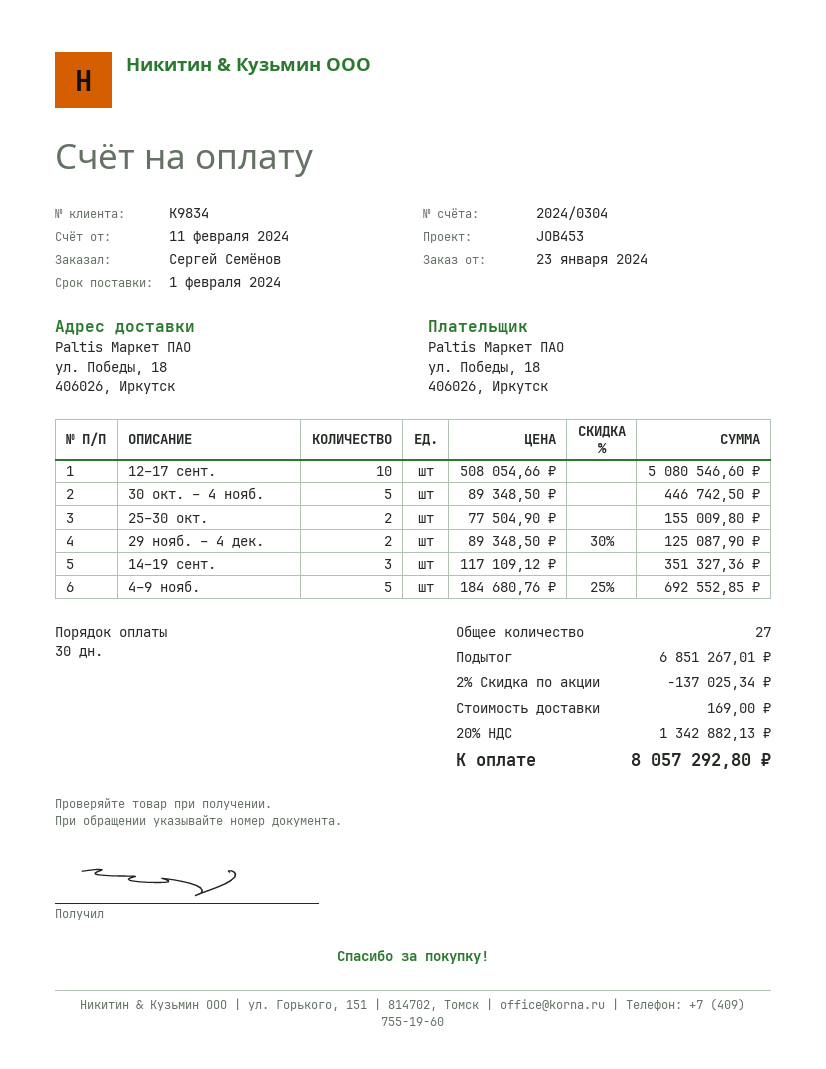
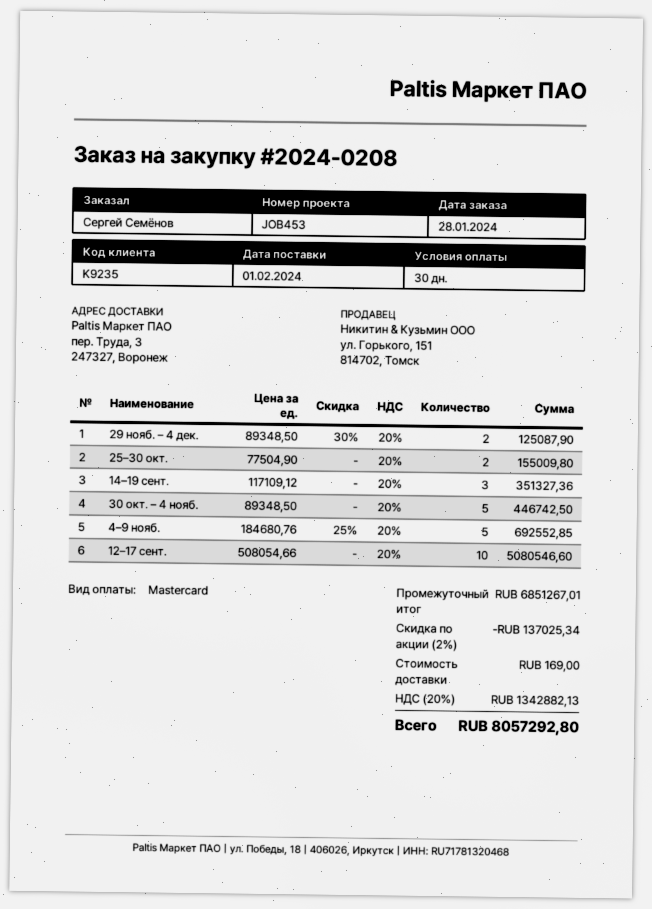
order date: 2024-01-23 -> 2024-01-28
customer number: K9834 -> K9235
ship to: ул. Победы, 18, 406026, Иркутск -> пер. Труда, 3, 247327, Воронеж

